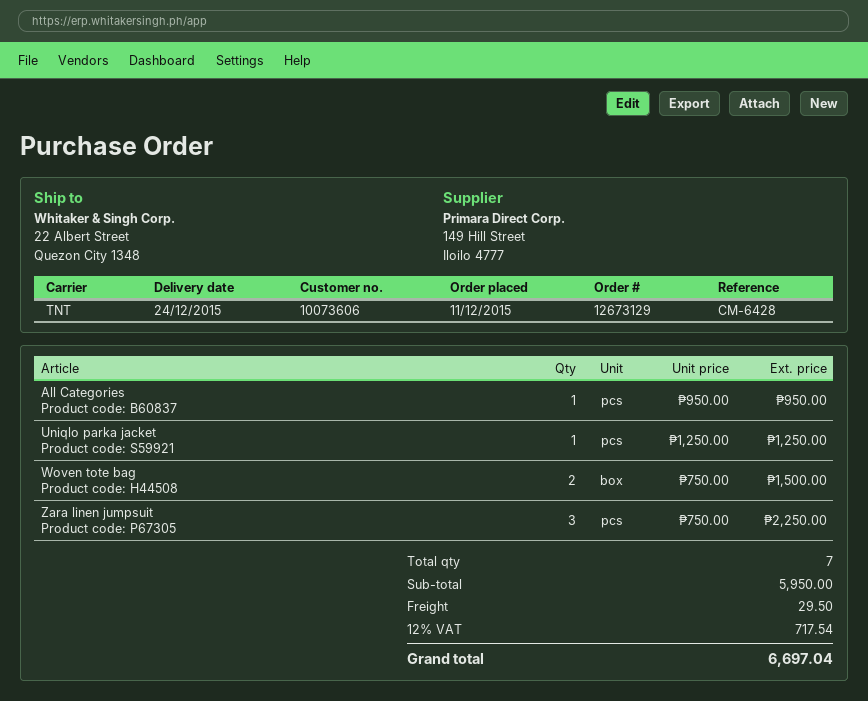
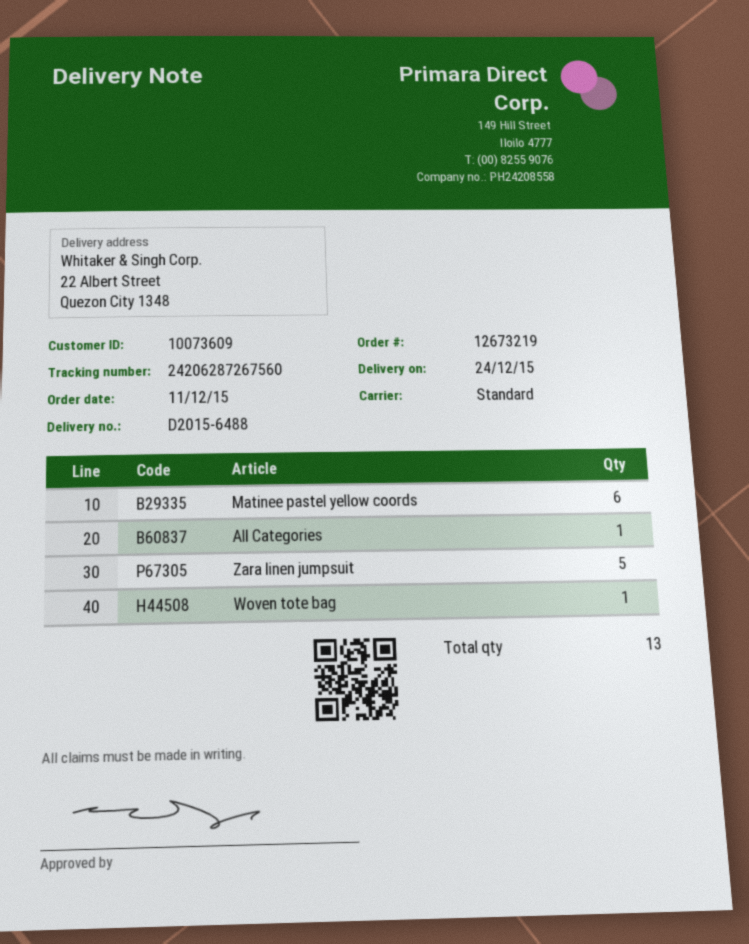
order number: 12673129 -> 12673219
customer number: 10073606 -> 10073609
shipping method: TNT -> standard
Uniqlo parka jacket: 1 -> none
Woven tote bag: 2 -> 1
Zara linen jumpsuit: 3 -> 5
Matinee pastel yellow coords: none -> 6
total quantity: 7 -> 13

